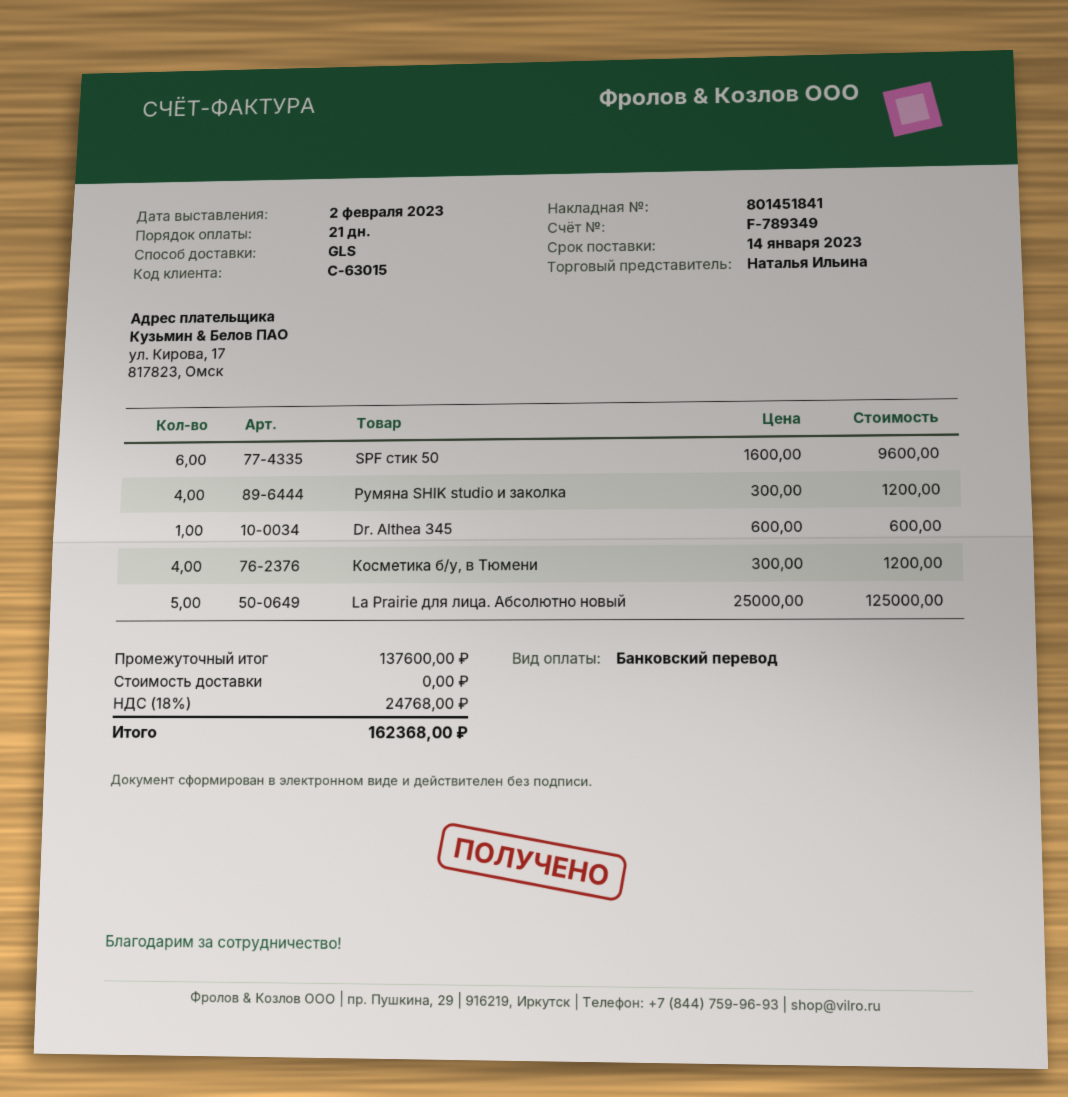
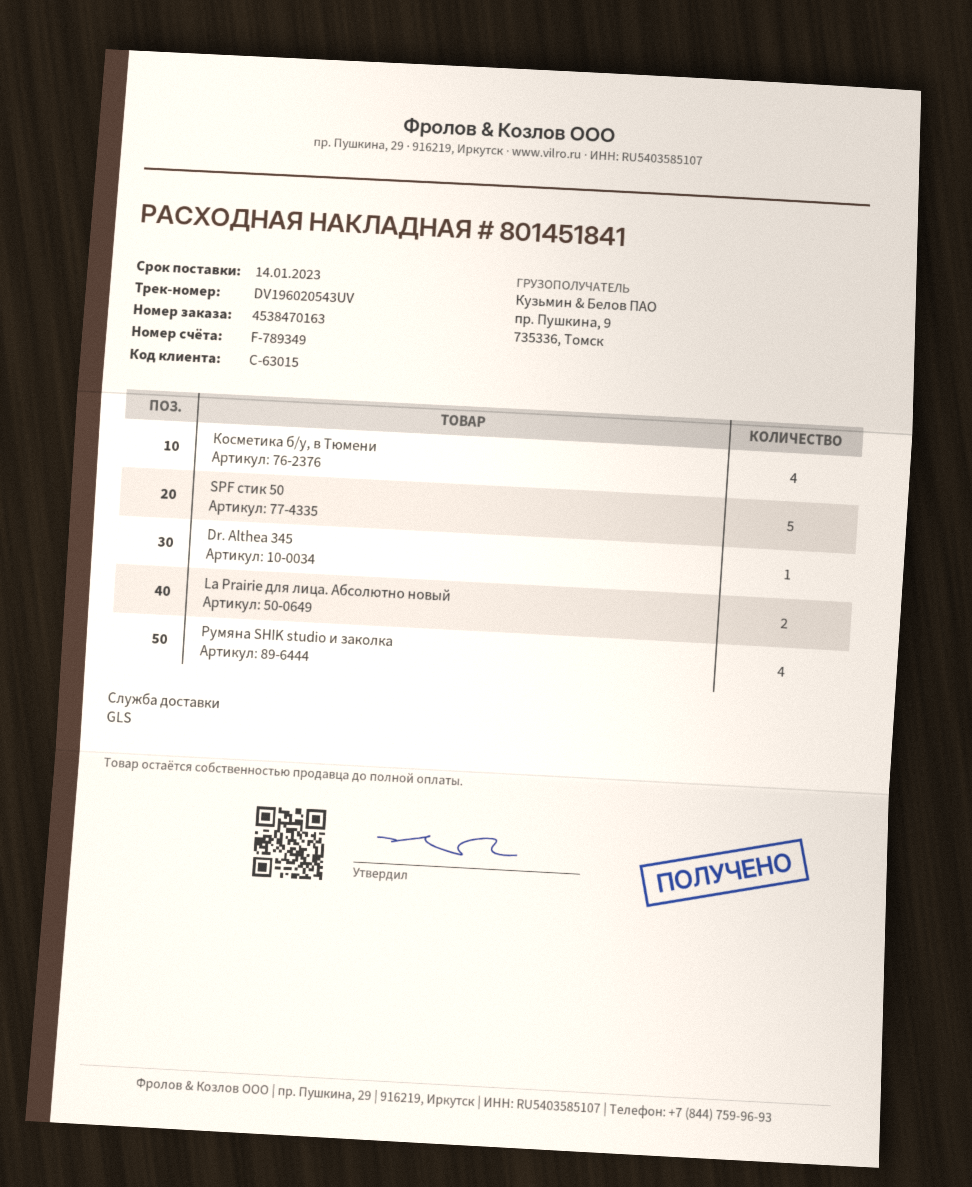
SPF стик 50: 6 -> 5
La Prairie для лица. Абсолютно новый: 5 -> 2

